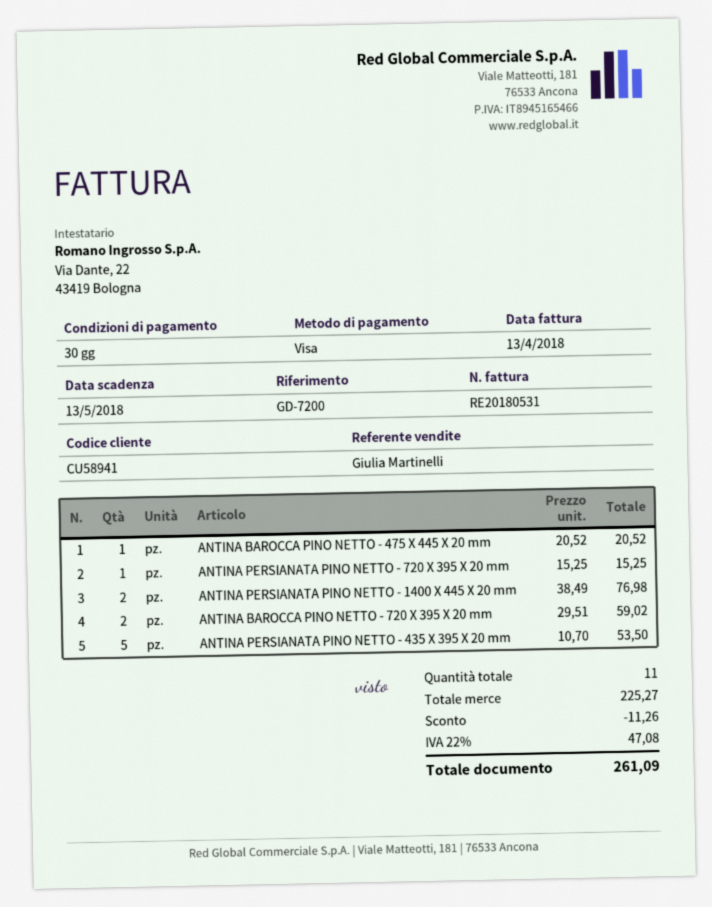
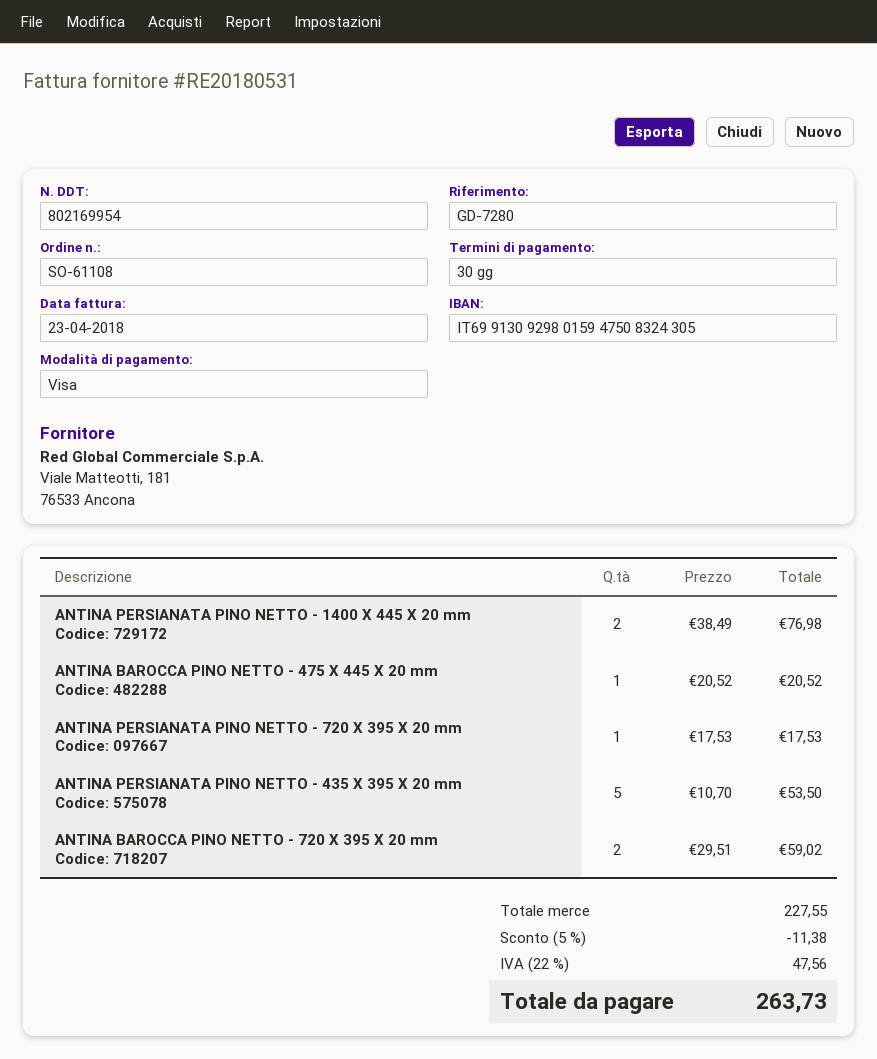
invoice date: 2018-04-13 -> 2018-04-23
reference: GD-7200 -> GD-7280
ANTINA PERSIANATA PINO NETTO - 720 X 395 X 20 mm: 1 x 15.25 = 15.25 -> 1 x 17.53 = 17.53
subtotal: 225.27 -> 227.55
discount: 11.26 -> 11.38
tax: 22% = 47.08 -> 22% = 47.56
total: 261.09 -> 263.73

